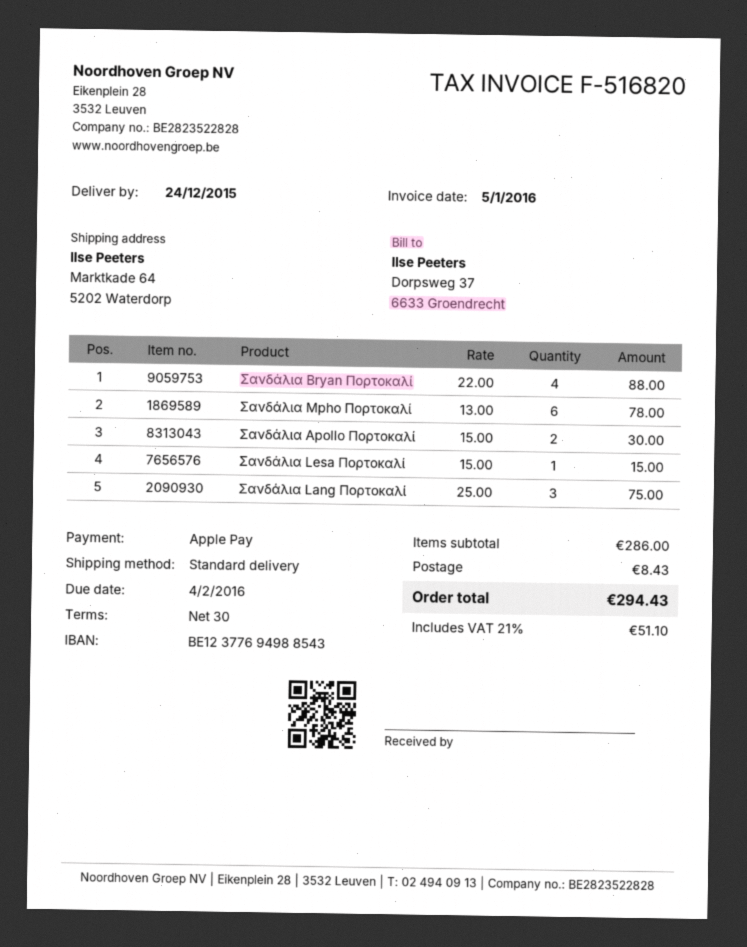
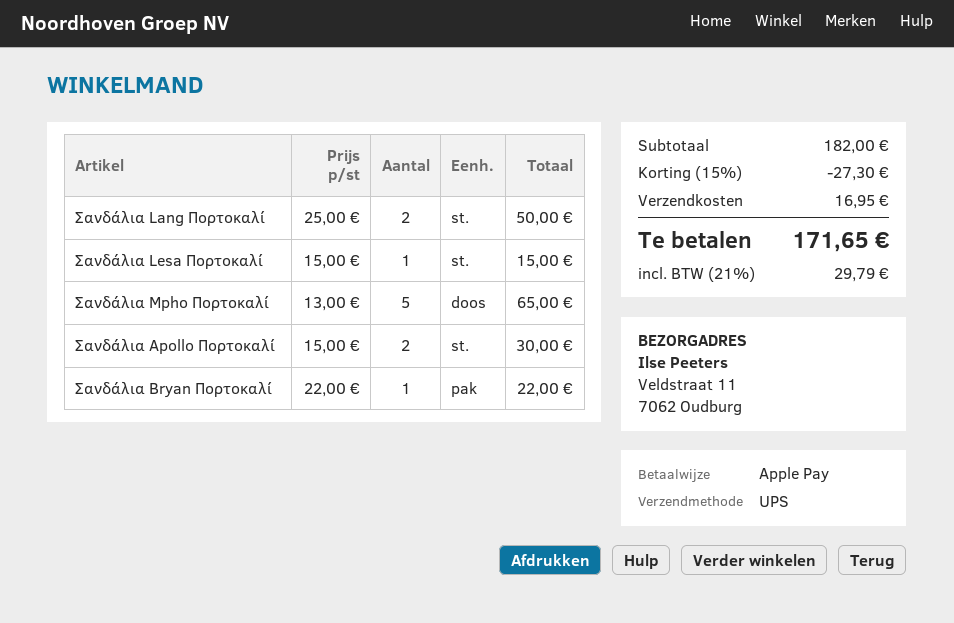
shipping method: standard -> UPS
ship to: Marktkade 64, 5202 Waterdorp -> Veldstraat 11, 7062 Oudburg
Σανδάλια Bryan Πορτοκαλί: 4 x 22.00 = 88.00 -> 1 x 22.00 = 22.00
Σανδάλια Mpho Πορτοκαλί: 6 x 13.00 = 78.00 -> 5 x 13.00 = 65.00
Σανδάλια Lang Πορτοκαλί: 3 x 25.00 = 75.00 -> 2 x 25.00 = 50.00
subtotal: 286.00 -> 182.00
discount: none -> 15% = 27.30
shipping: 8.43 -> 16.95
tax: 21% = 51.10 -> 21% = 29.79
total: 294.43 -> 171.65

